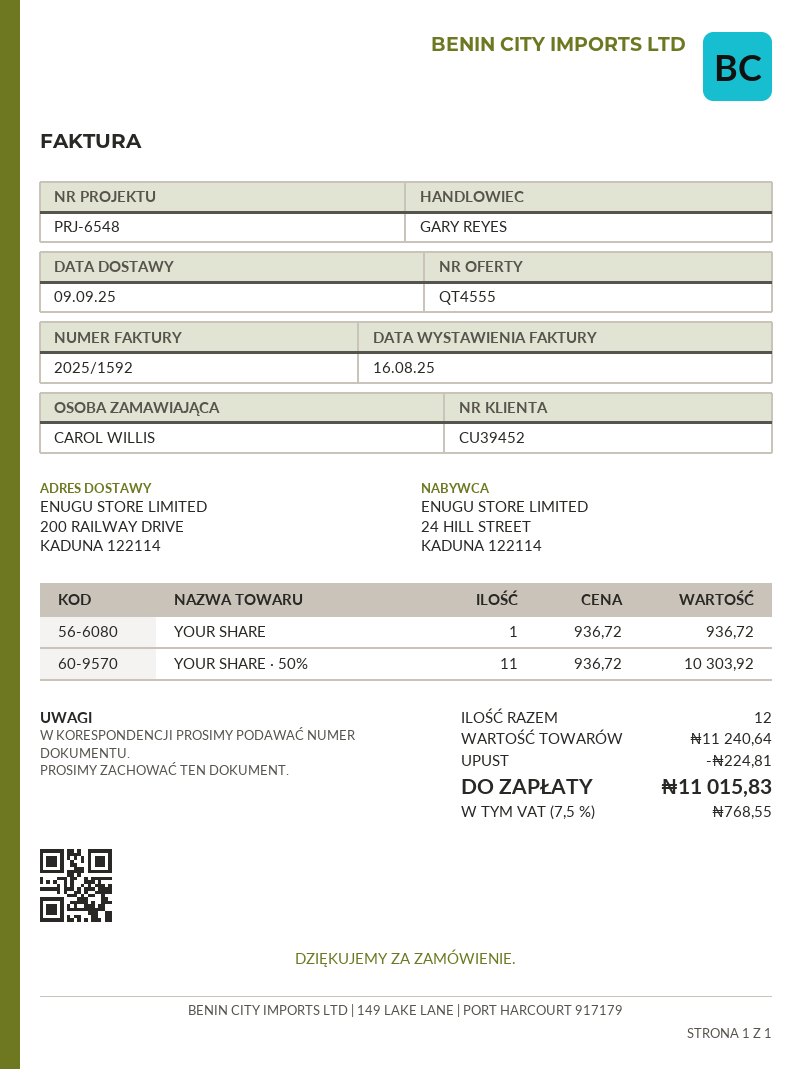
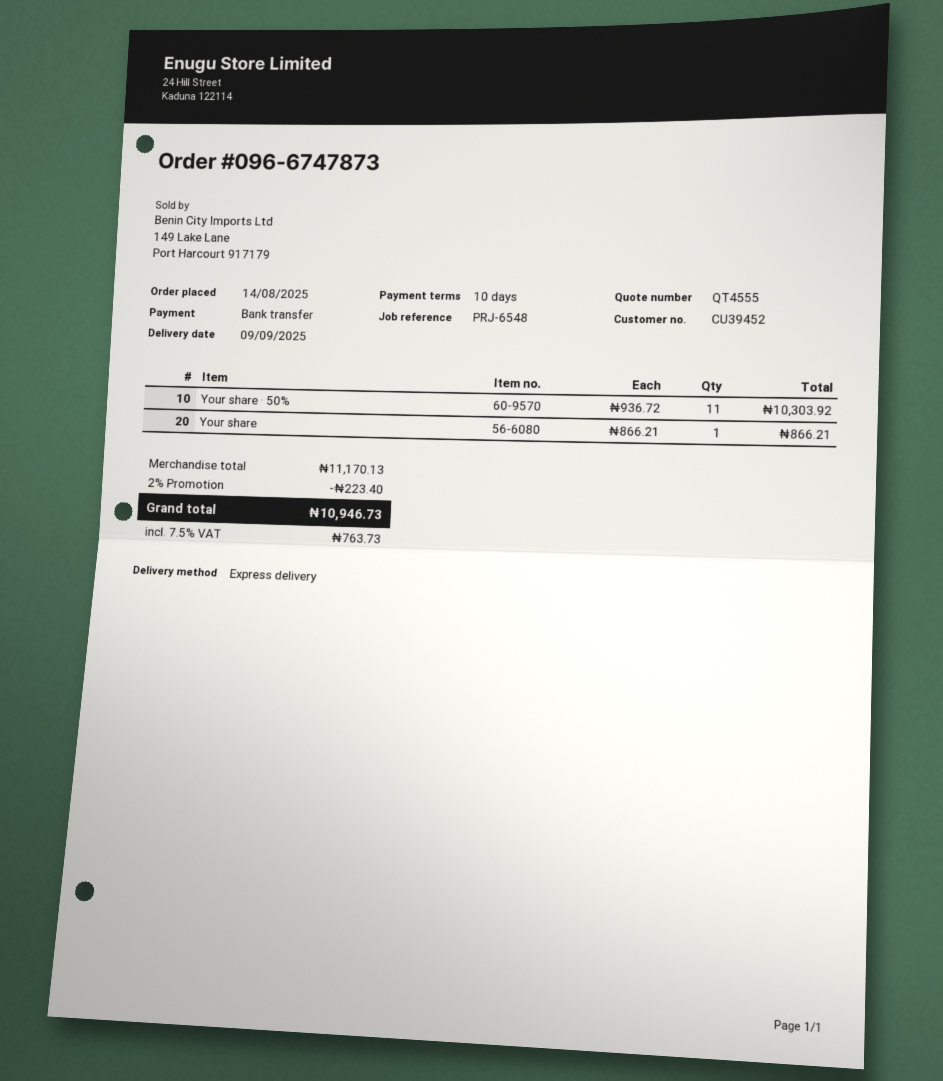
YOUR SHARE: 1 x 936.72 = 936.72 -> 1 x 866.21 = 866.21
subtotal: 11240.64 -> 11170.13
discount: 224.81 -> 223.40
tax: 7.5% = 768.55 -> 7.5% = 763.73
total: 11015.83 -> 10946.73

